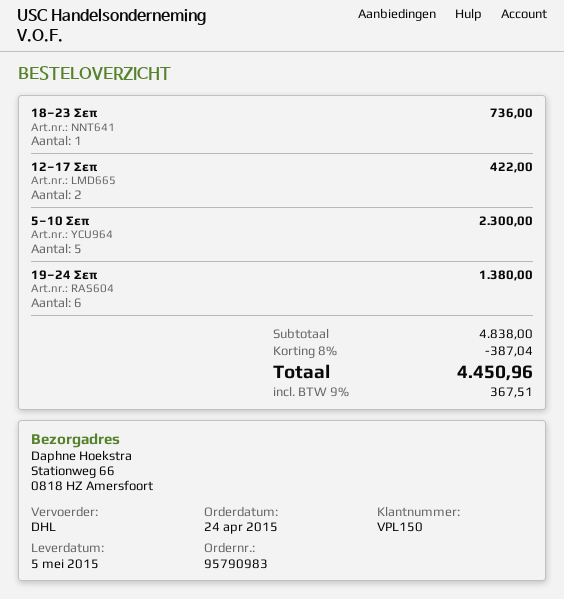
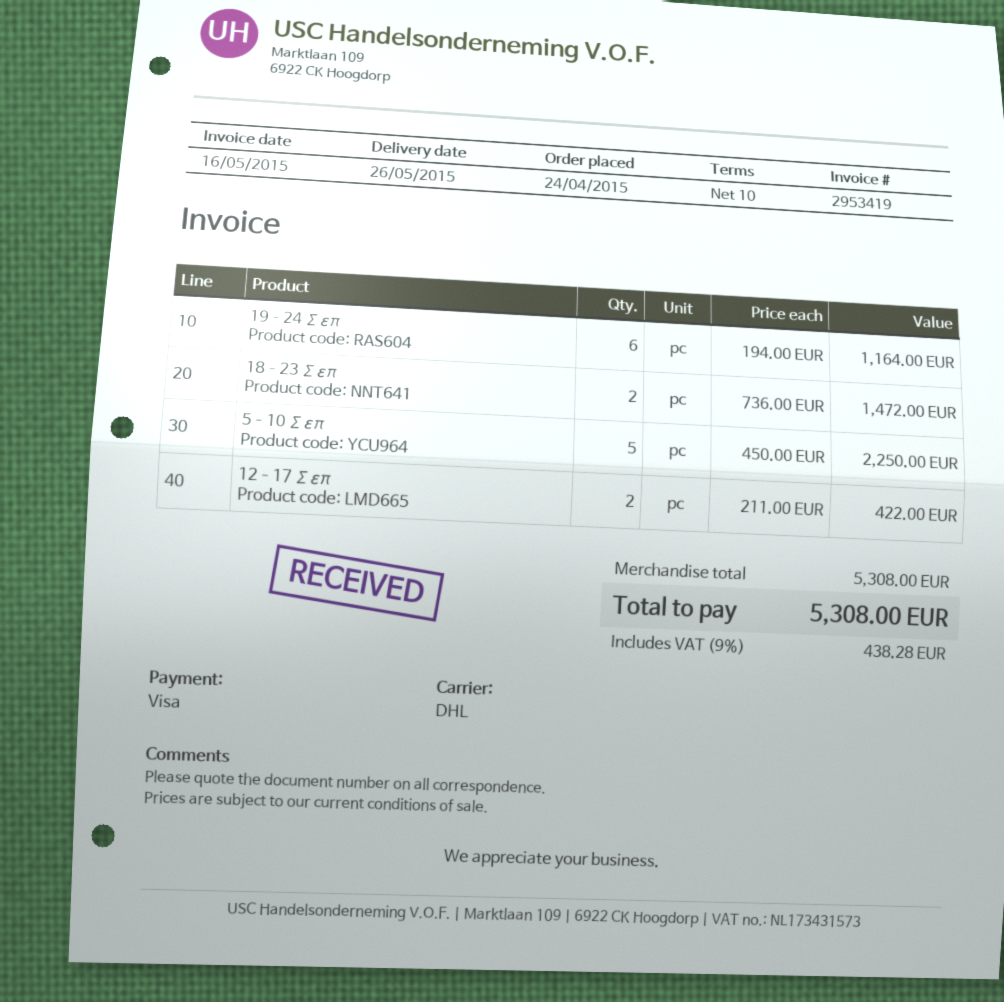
delivery date: 2015-05-05 -> 2015-05-26
18–23 Σεπ: 1 for 736.00 -> 2 for 1472.00
5–10 Σεπ: 5 for 2300.00 -> 5 for 2250.00
19–24 Σεπ: 6 for 1380.00 -> 6 for 1164.00
subtotal: 4838.00 -> 5308.00
discount: 8% = 387.04 -> none
tax: 9% = 367.51 -> 9% = 438.28
total: 4450.96 -> 5308.00

